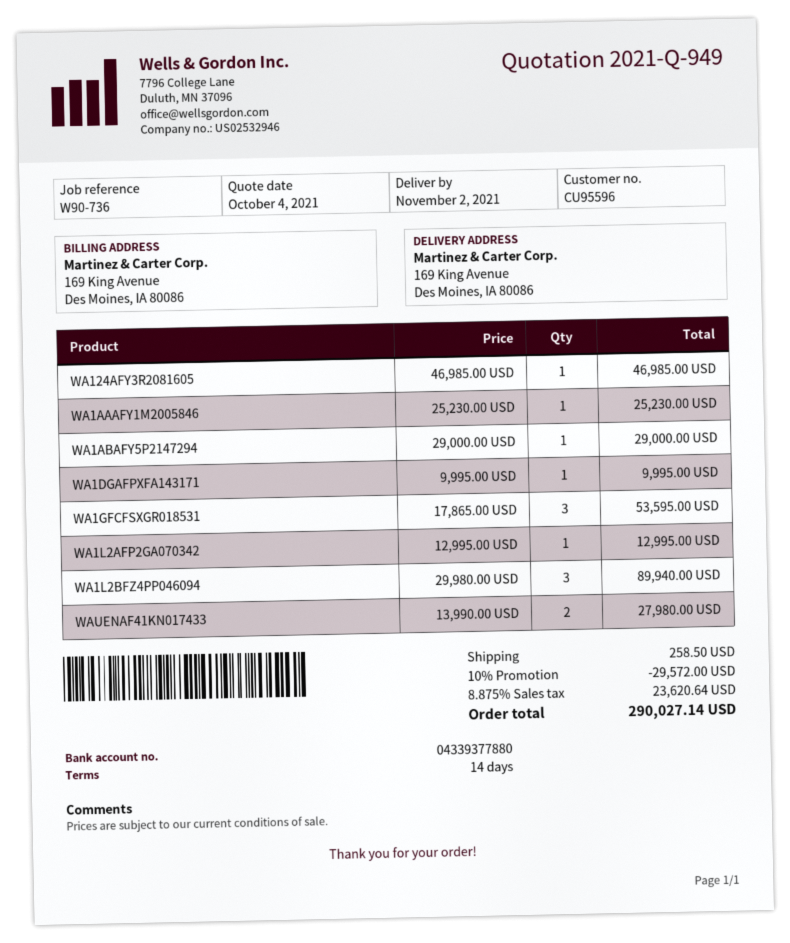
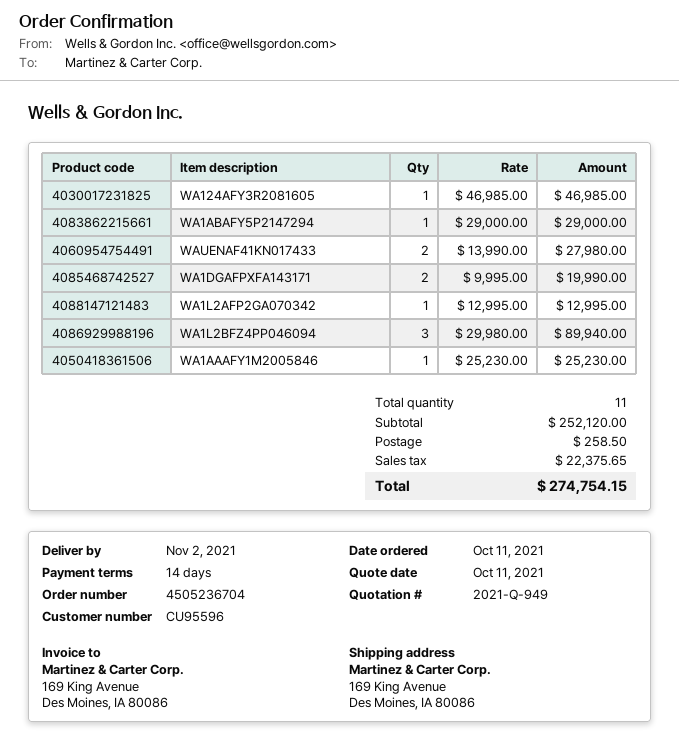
quote date: 2021-10-04 -> 2021-10-11
WA1DGAFPXFA143171: 1 x 9995.00 = 9995.00 -> 2 x 9995.00 = 19990.00
WA1GFCFSXGR018531: 3 x 17865.00 = 53595.00 -> none
discount: 10% = 29572.00 -> none
tax: 23620.64 -> 22375.65
total: 290027.14 -> 274754.15

